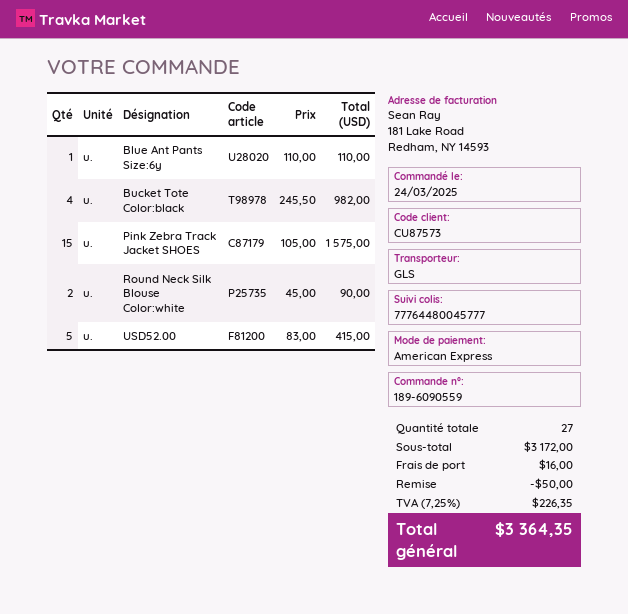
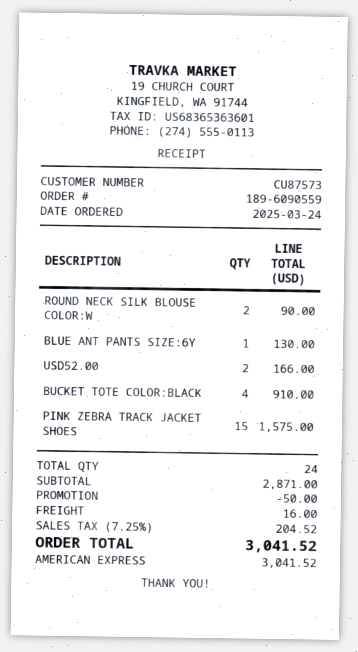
Blue Ant Pants Size:6y: 1 for 110.00 -> 1 for 130.00
Bucket Tote Color:black: 4 for 982.00 -> 4 for 910.00
USD52.00: 5 for 415.00 -> 2 for 166.00
total quantity: 27 -> 24
subtotal: 3172.00 -> 2871.00
tax: 7.25% = 226.35 -> 7.25% = 204.52
total: 3364.35 -> 3041.52

